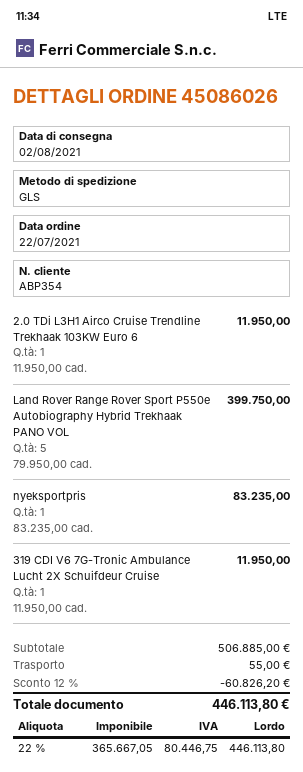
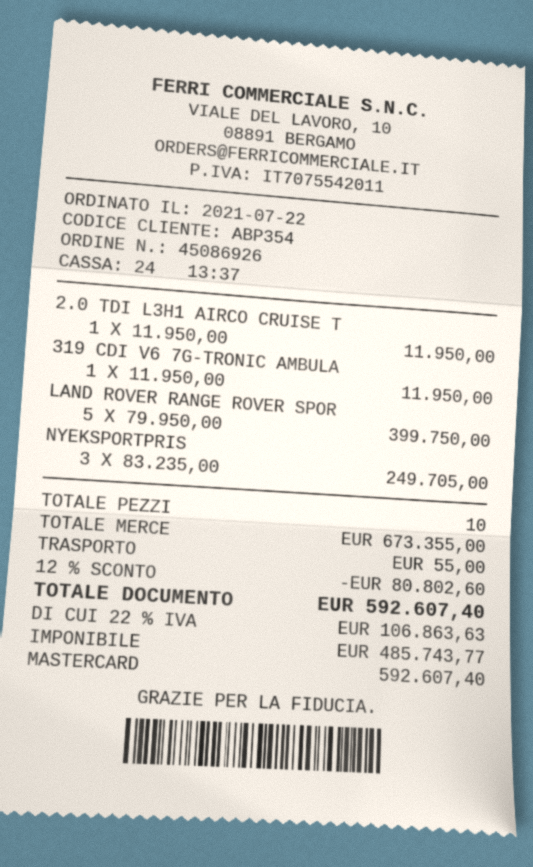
order number: 45086026 -> 45086926
nyeksportpris: 1 x 83235.00 = 83235.00 -> 3 x 83235.00 = 249705.00
subtotal: 506885.00 -> 673355.00
discount: 12% = 60826.20 -> 12% = 80802.60
net: 365667.05 -> 485743.77
tax: 22% = 80446.75 -> 22% = 106863.63
total: 446113.80 -> 592607.40

